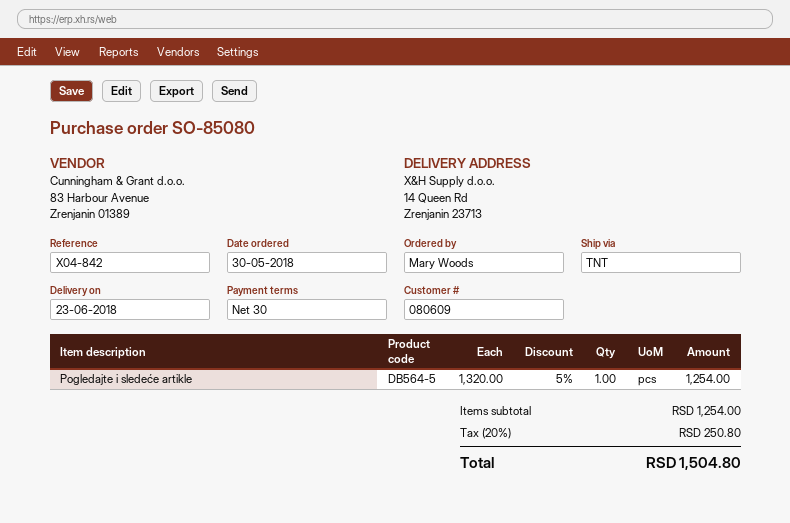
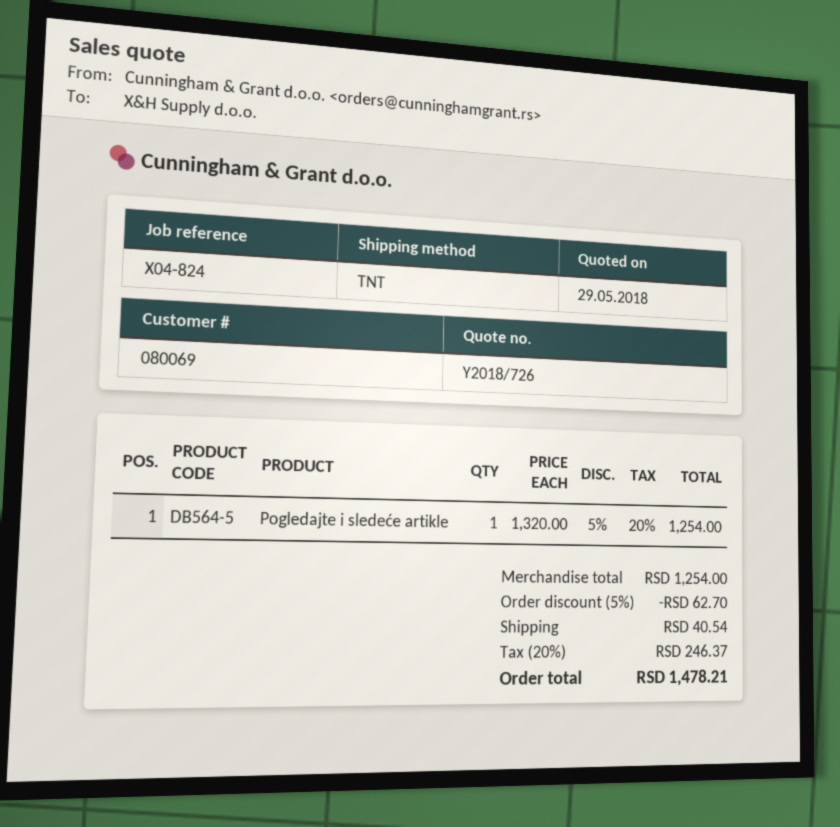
customer number: 080609 -> 080069
reference: X04-842 -> X04-824
discount: none -> 5% = 62.70
shipping: none -> 40.54
tax: 20% = 250.80 -> 20% = 246.37
total: 1504.80 -> 1478.21

